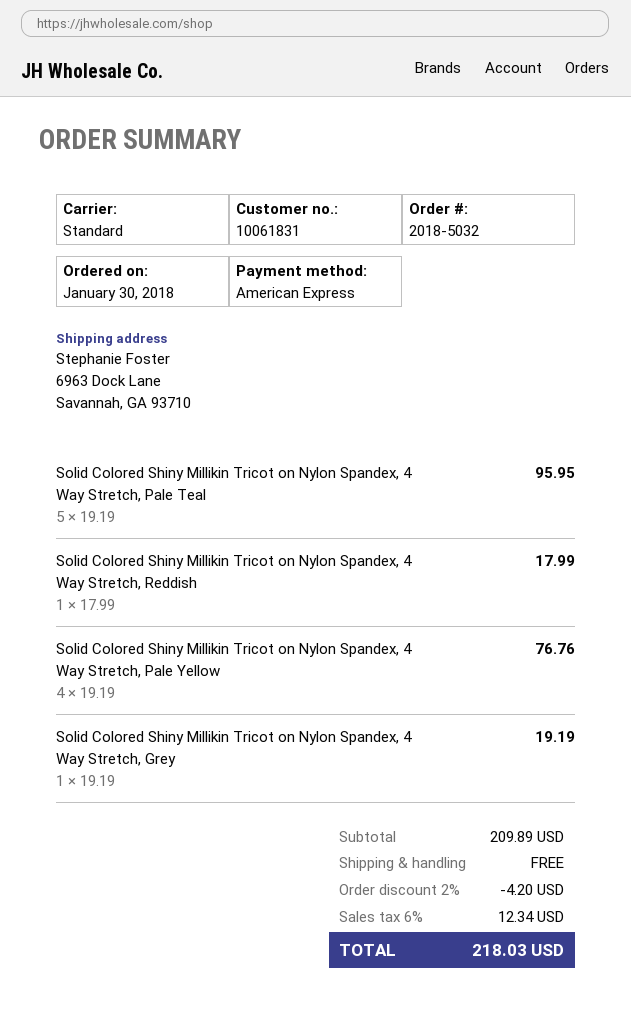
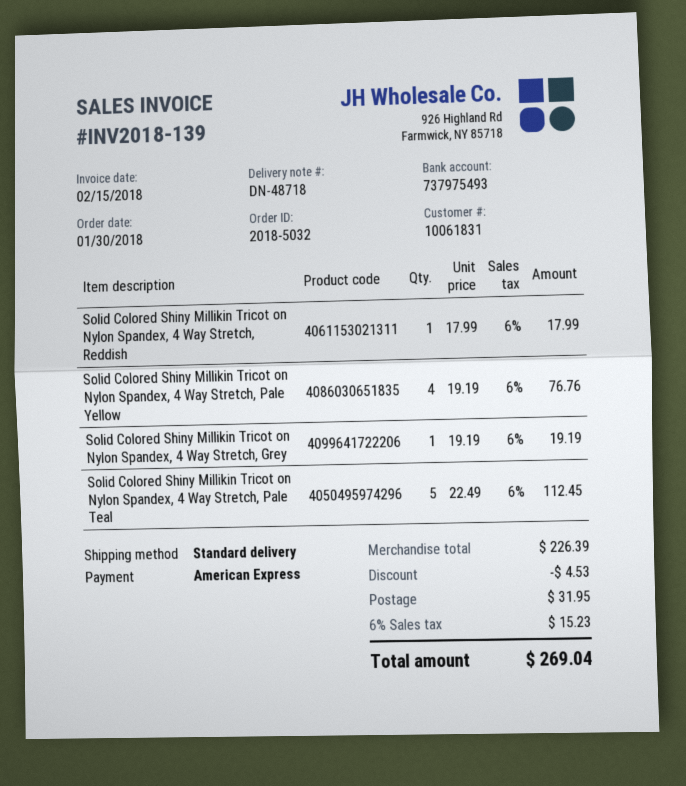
Solid Colored Shiny Millikin Tricot on Nylon Spandex, 4 Way Stretch, Pale Teal: 5 x 19.19 = 95.95 -> 5 x 22.49 = 112.45
subtotal: 209.89 -> 226.39
discount: 4.20 -> 4.53
shipping: 0.00 -> 31.95
tax: 6% = 12.34 -> 6% = 15.23
total: 218.03 -> 269.04

